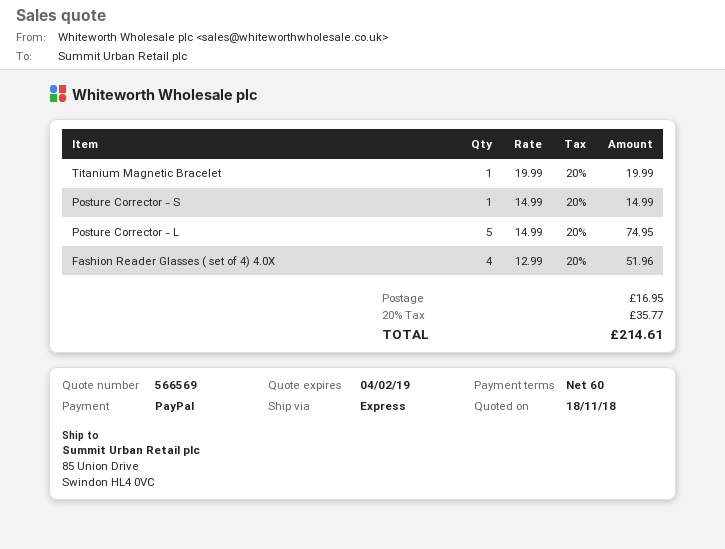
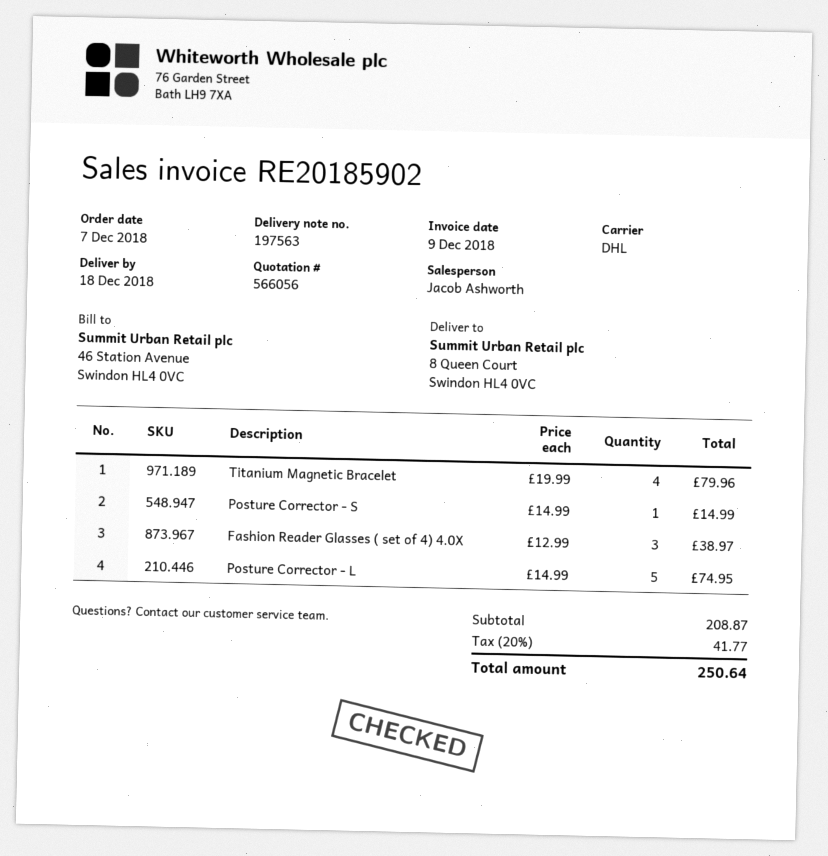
quote number: 566569 -> 566056
shipping method: express -> DHL
ship to: 85 Union Drive, Swindon HL4 0VC -> 8 Queen Court, Swindon HL4 0VC
Titanium Magnetic Bracelet: 1 x 19.99 = 19.99 -> 4 x 19.99 = 79.96
Fashion Reader Glasses ( set of 4) 4.0X: 4 x 12.99 = 51.96 -> 3 x 12.99 = 38.97
shipping: 16.95 -> none
tax: 20% = 35.77 -> 20% = 41.77
total: 214.61 -> 250.64

